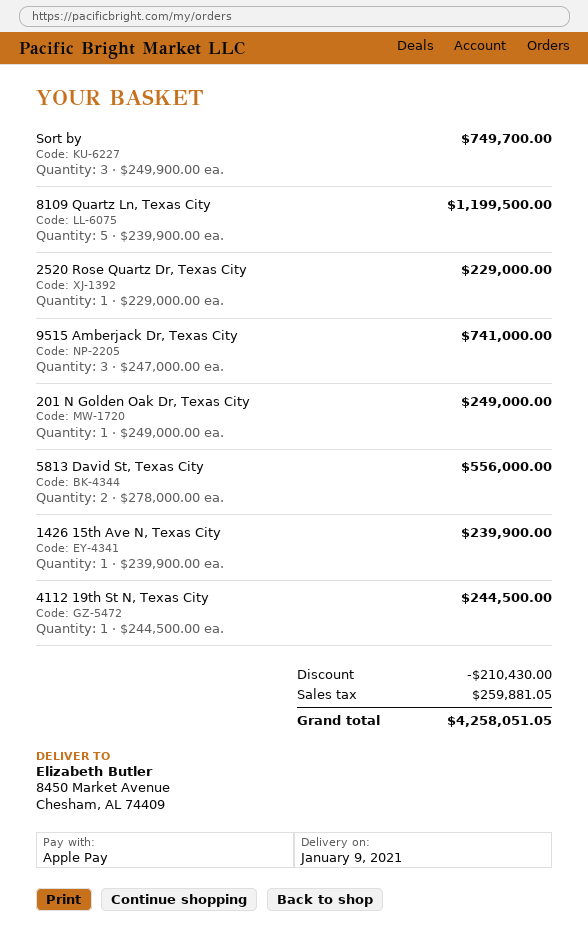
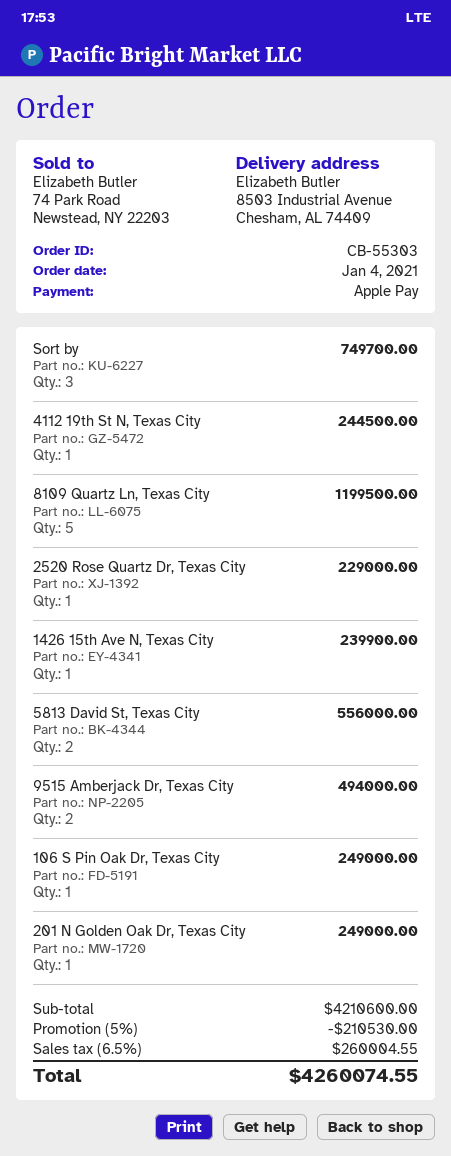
ship to: 8450 Market Avenue, Chesham, AL 74409 -> 8503 Industrial Avenue, Chesham, AL 74409
9515 Amberjack Dr, Texas City: 3 for 741000.00 -> 2 for 494000.00
106 S Pin Oak Dr, Texas City: none -> 1 for 249000.00
discount: 210430.00 -> 210530.00
tax: 259881.05 -> 260004.55
total: 4258051.05 -> 4260074.55

